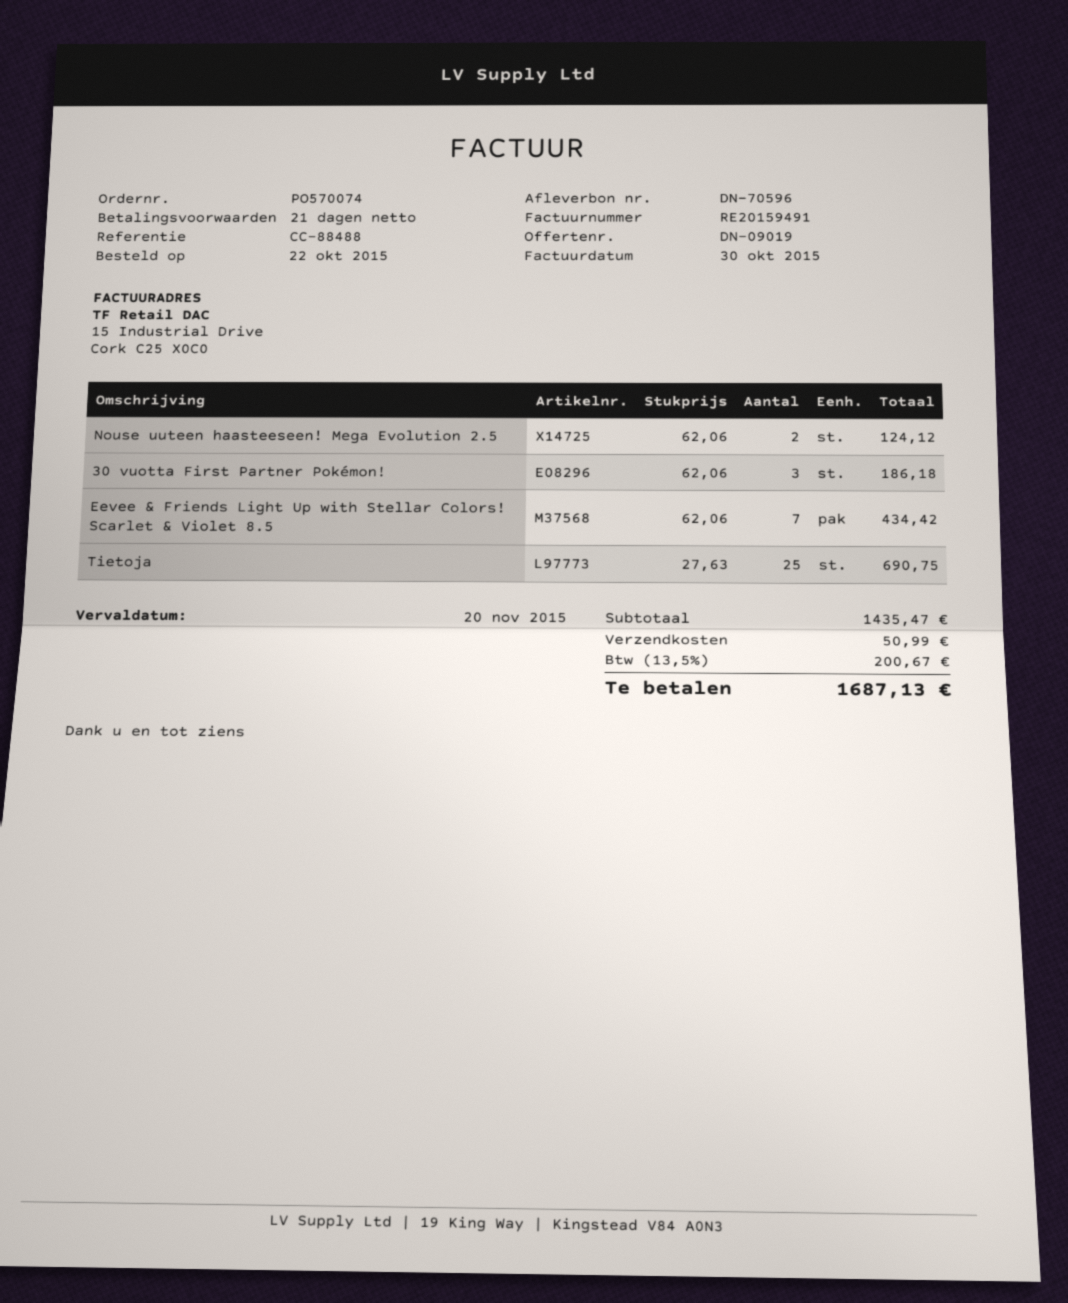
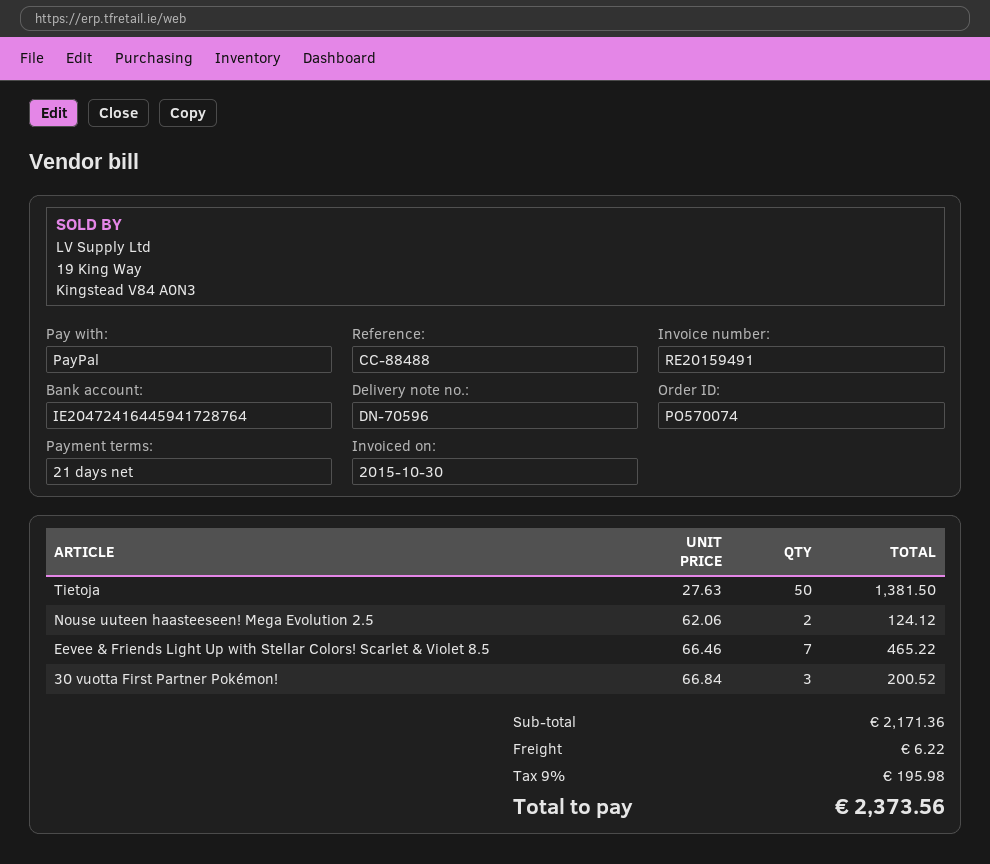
30 vuotta First Partner Pokémon!: 3 x 62.06 = 186.18 -> 3 x 66.84 = 200.52
Eevee & Friends Light Up with Stellar Colors! Scarlet & Violet 8.5: 7 x 62.06 = 434.42 -> 7 x 66.46 = 465.22
Tietoja: 25 x 27.63 = 690.75 -> 50 x 27.63 = 1381.50
subtotal: 1435.47 -> 2171.36
shipping: 50.99 -> 6.22
tax: 13.5% = 200.67 -> 9% = 195.98
total: 1687.13 -> 2373.56

